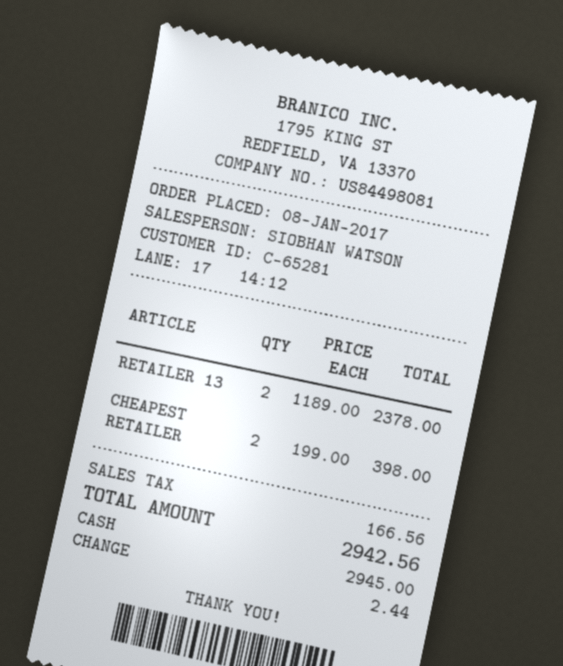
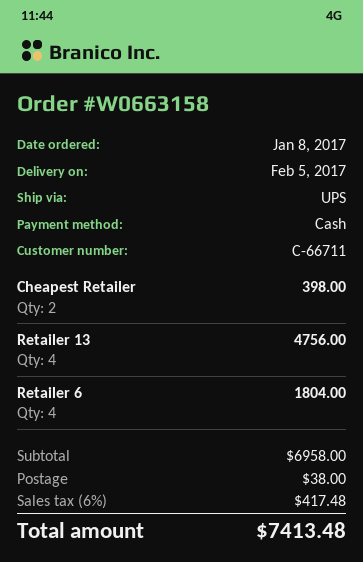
customer number: C-65281 -> C-66711
RETAILER 13: 2 for 2378.00 -> 4 for 4756.00
Retailer 6: none -> 4 for 1804.00
shipping: none -> 38.00
tax: 166.56 -> 417.48
total: 2942.56 -> 7413.48

